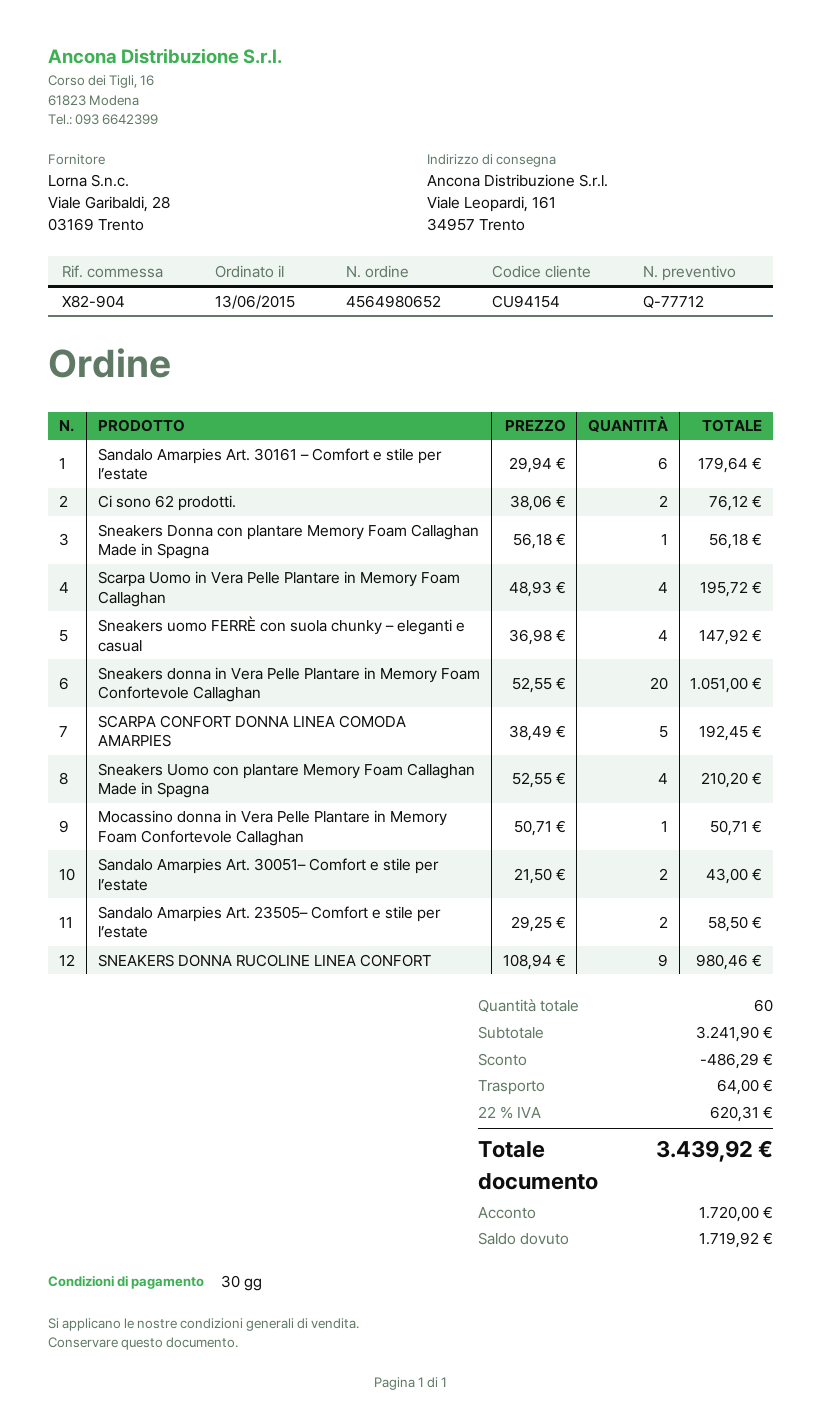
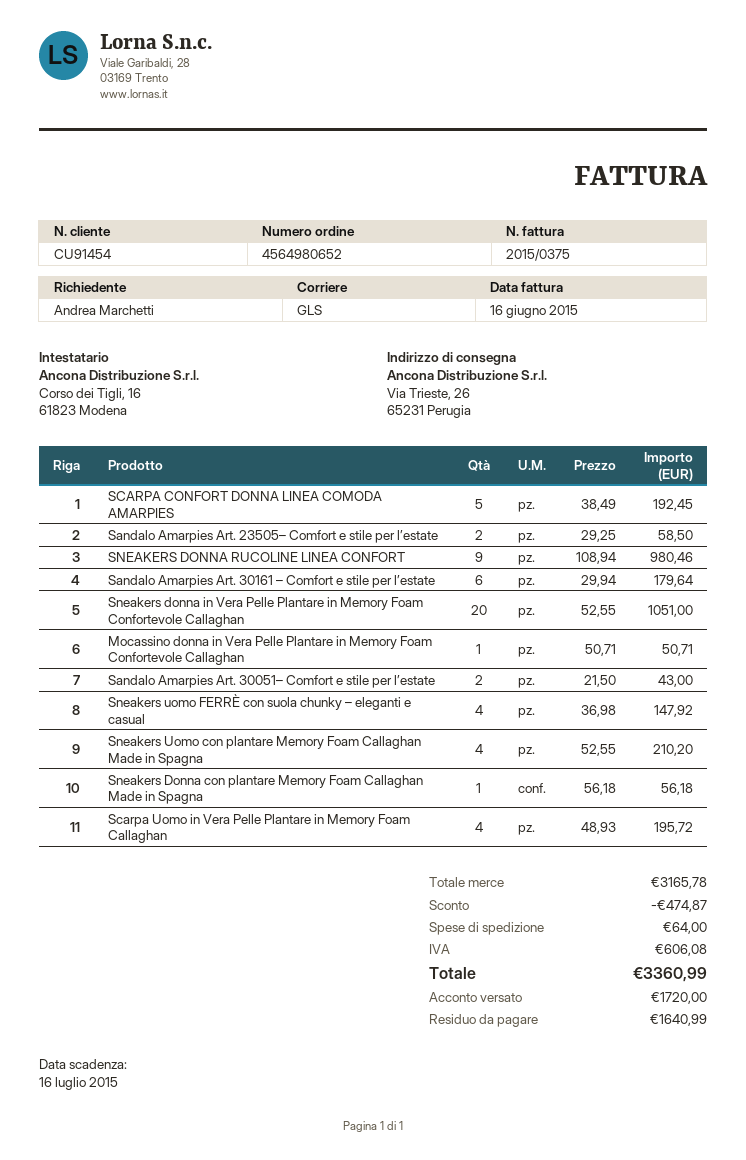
customer number: CU94154 -> CU91454
ship to: Viale Leopardi, 161, 34957 Trento -> Via Trieste, 26, 65231 Perugia
Ci sono 62 prodotti.: 2 x 38.06 = 76.12 -> none
subtotal: 3241.90 -> 3165.78
discount: 486.29 -> 474.87
tax: 620.31 -> 606.08
total: 3439.92 -> 3360.99
balance: 1719.92 -> 1640.99

